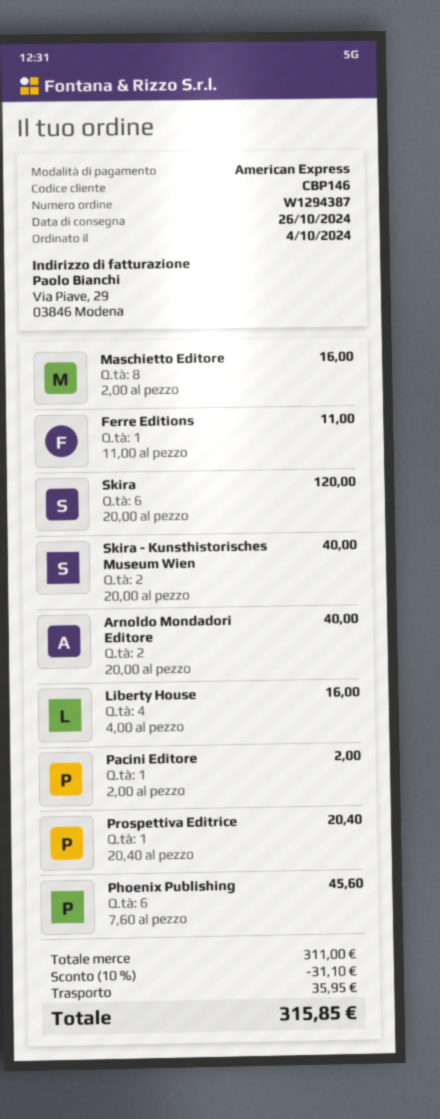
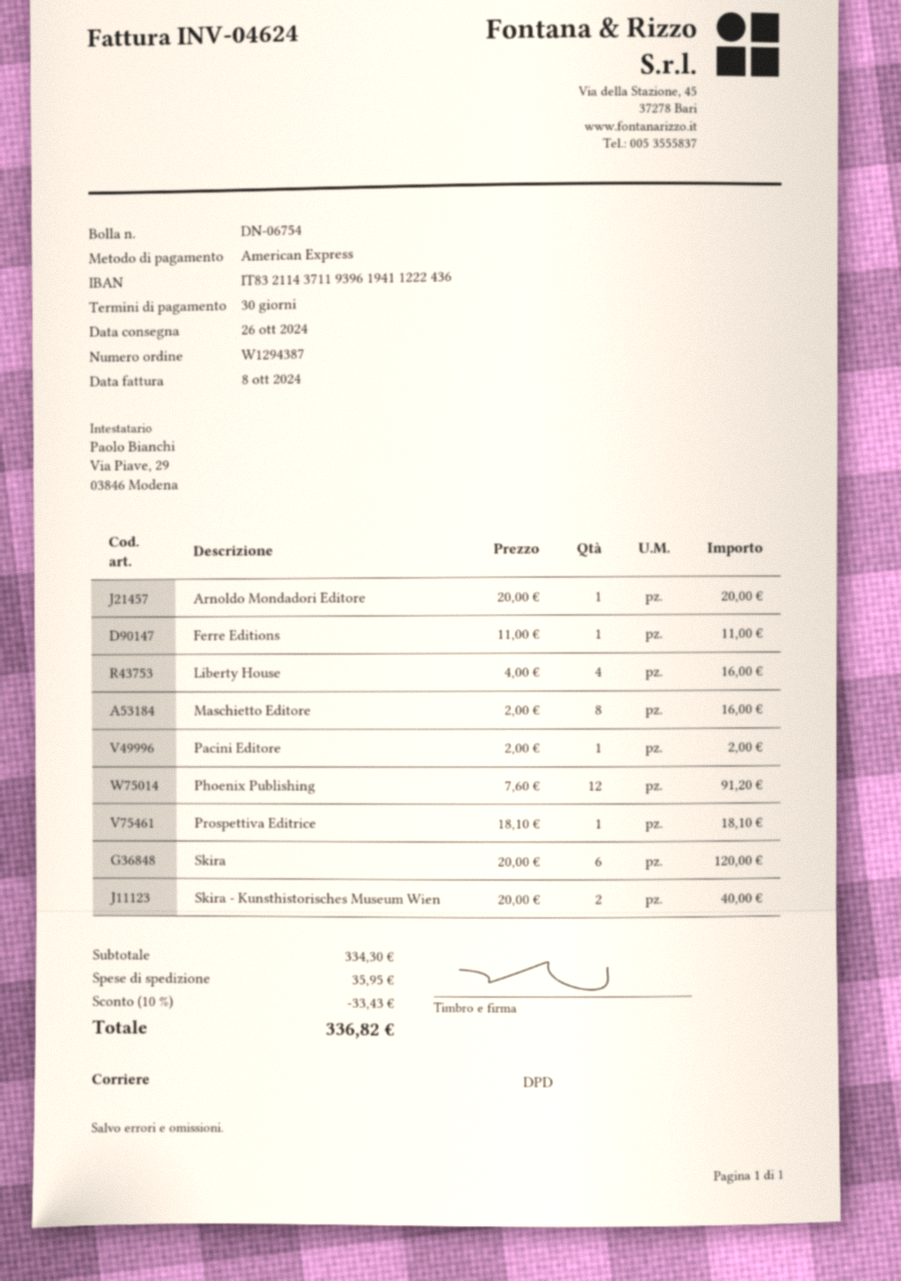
Arnoldo Mondadori Editore: 2 x 20.00 = 40.00 -> 1 x 20.00 = 20.00
Prospettiva Editrice: 1 x 20.40 = 20.40 -> 1 x 18.10 = 18.10
Phoenix Publishing: 6 x 7.60 = 45.60 -> 12 x 7.60 = 91.20
subtotal: 311.00 -> 334.30
discount: 10% = 31.10 -> 10% = 33.43
total: 315.85 -> 336.82

